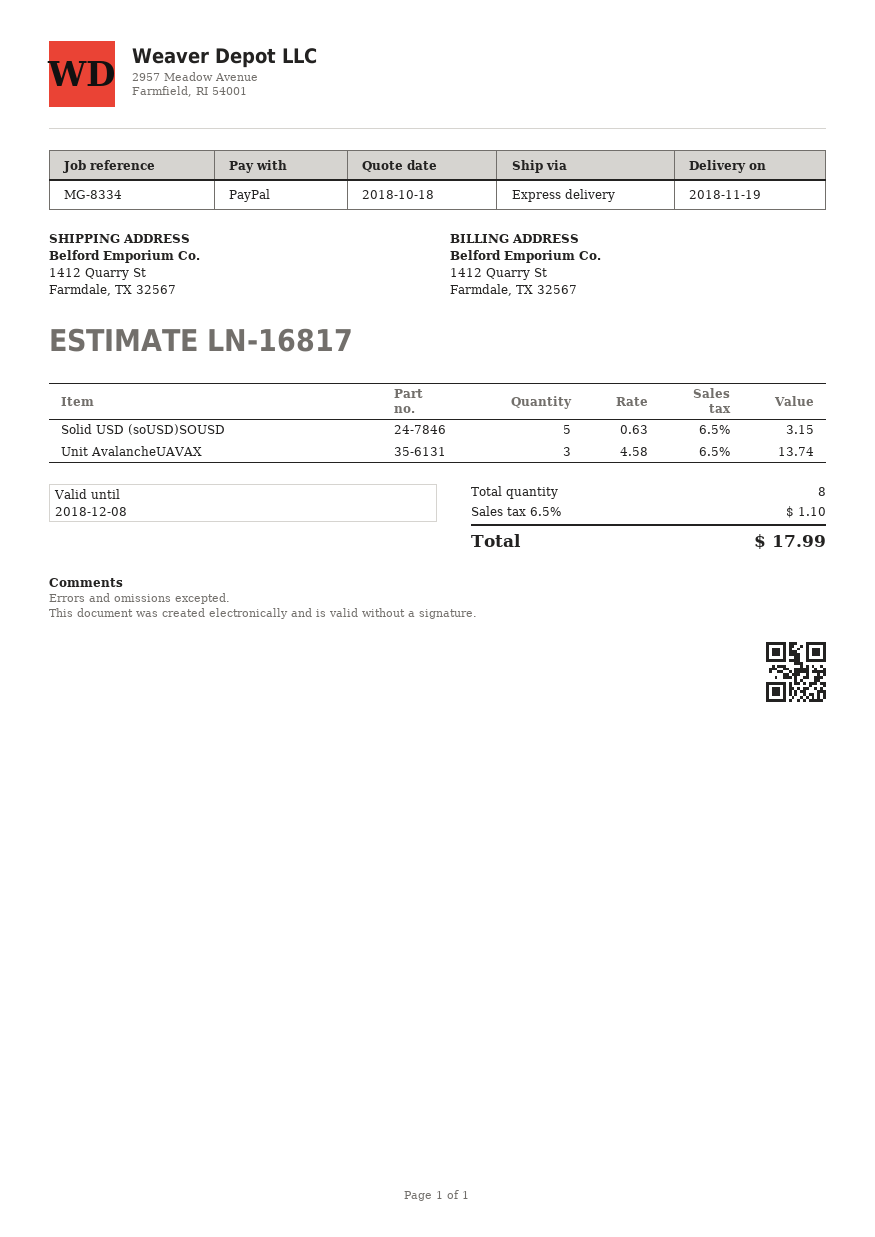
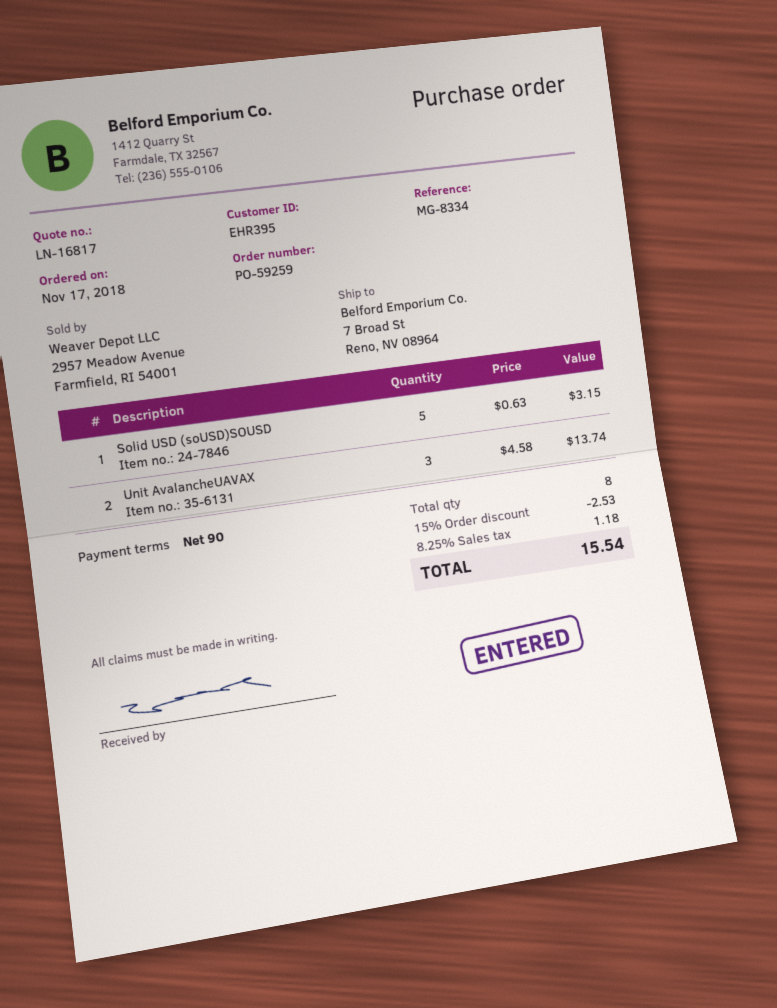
ship to: 1412 Quarry St, Farmdale, TX 32567 -> 7 Broad St, Reno, NV 08964
discount: none -> 15% = 2.53
tax: 6.5% = 1.10 -> 8.25% = 1.18
total: 17.99 -> 15.54

